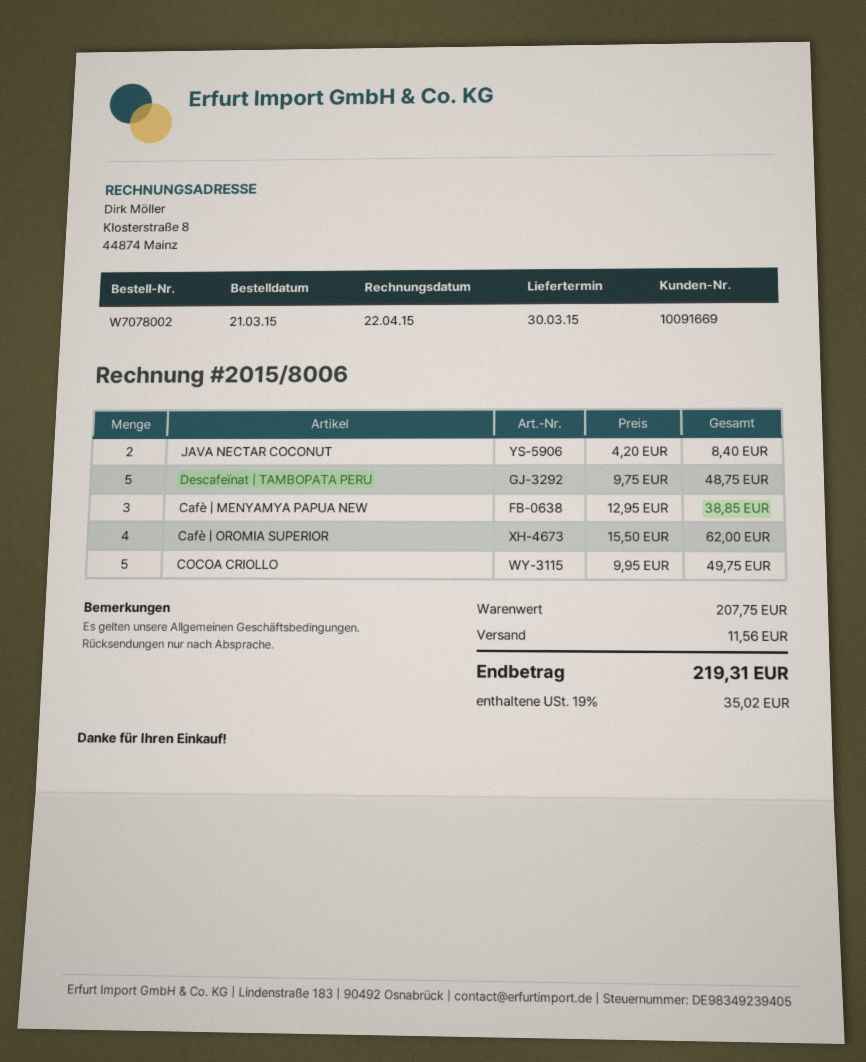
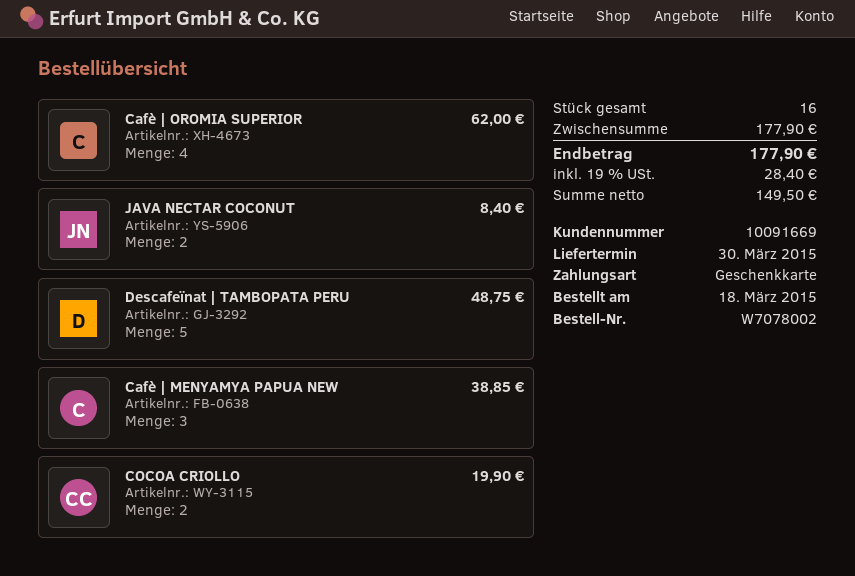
order date: 2015-03-21 -> 2015-03-18
COCOA CRIOLLO: 5 for 49.75 -> 2 for 19.90
subtotal: 207.75 -> 177.90
shipping: 11.56 -> none
tax: 19% = 35.02 -> 19% = 28.40
total: 219.31 -> 177.90

